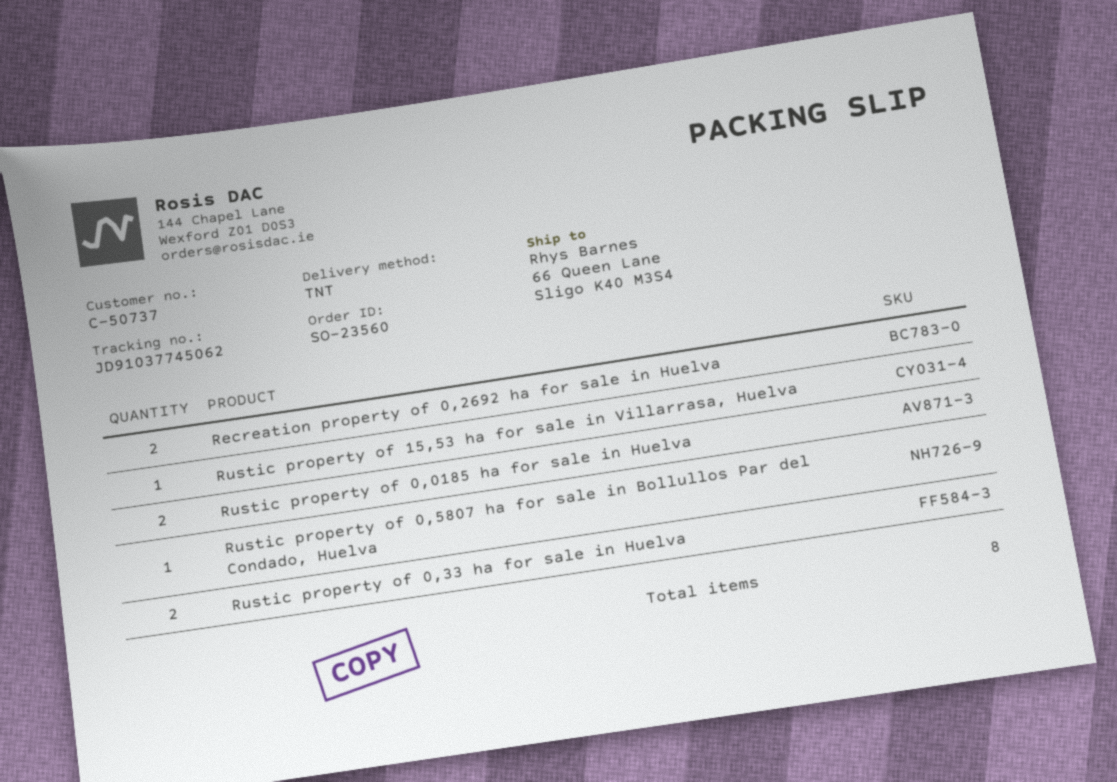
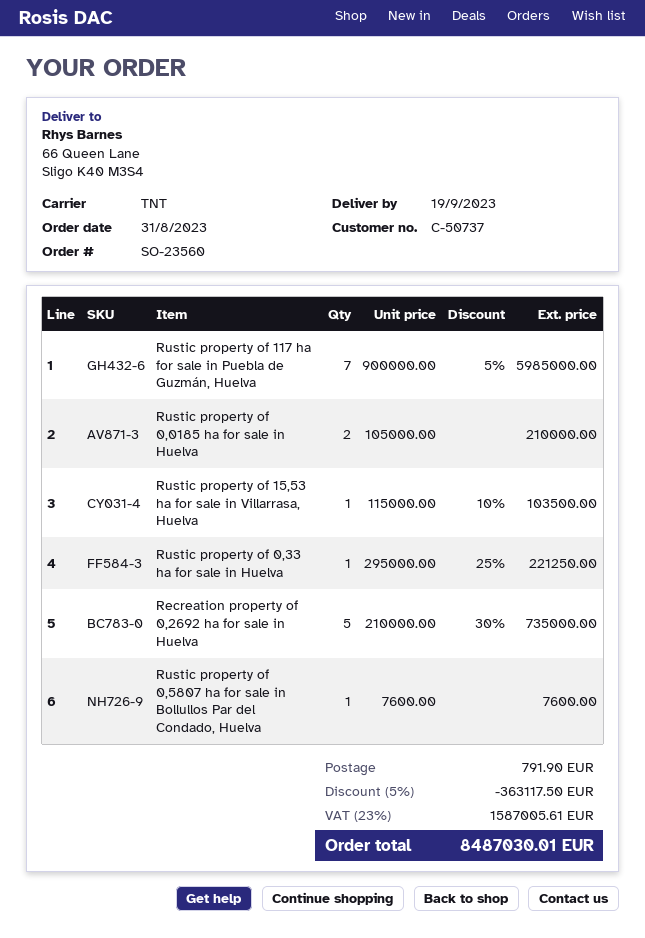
Recreation property of 0,2692 ha for sale in Huelva: 2 -> 5
Rustic property of 0,33 ha for sale in Huelva: 2 -> 1
Rustic property of 117 ha for sale in Puebla de Guzmán, Huelva: none -> 7

